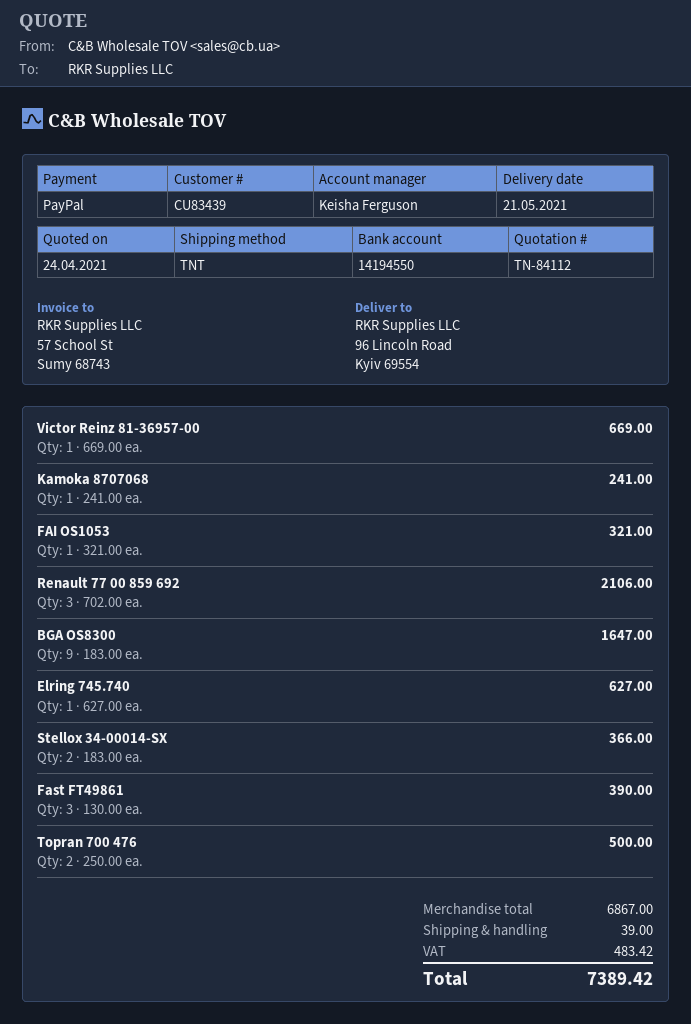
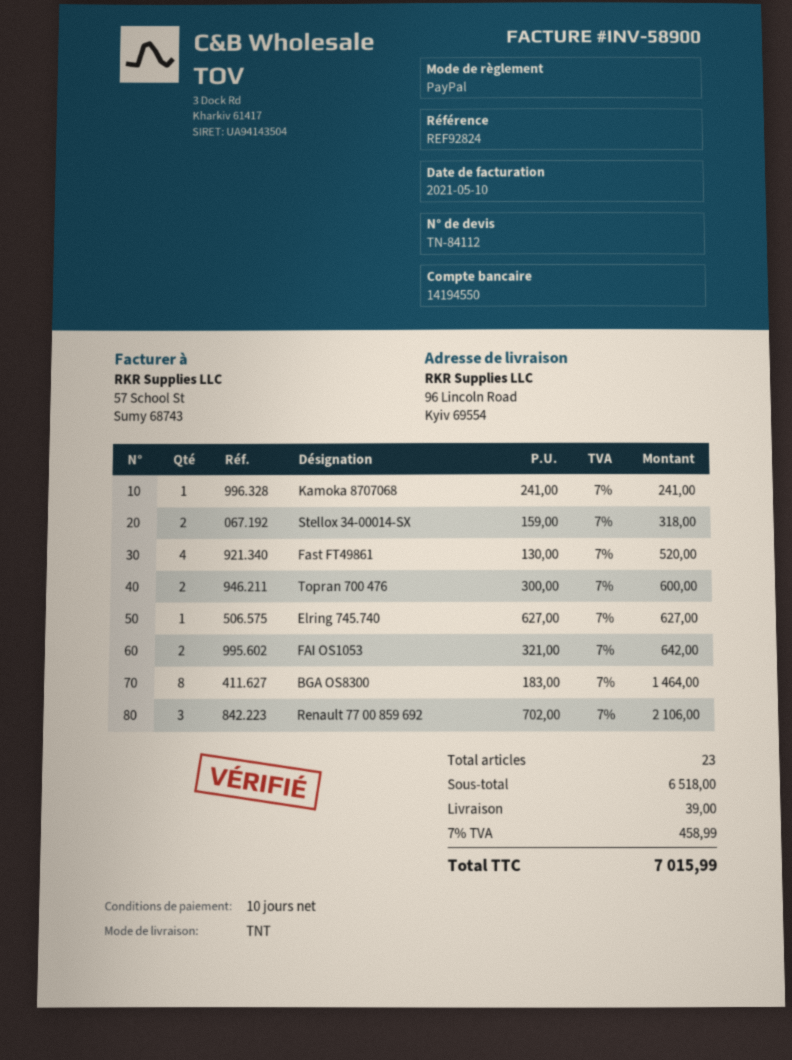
Victor Reinz 81-36957-00: 1 x 669.00 = 669.00 -> none
FAI OS1053: 1 x 321.00 = 321.00 -> 2 x 321.00 = 642.00
BGA OS8300: 9 x 183.00 = 1647.00 -> 8 x 183.00 = 1464.00
Stellox 34-00014-SX: 2 x 183.00 = 366.00 -> 2 x 159.00 = 318.00
Fast FT49861: 3 x 130.00 = 390.00 -> 4 x 130.00 = 520.00
Topran 700 476: 2 x 250.00 = 500.00 -> 2 x 300.00 = 600.00
subtotal: 6867.00 -> 6518.00
tax: 483.42 -> 458.99
total: 7389.42 -> 7015.99

